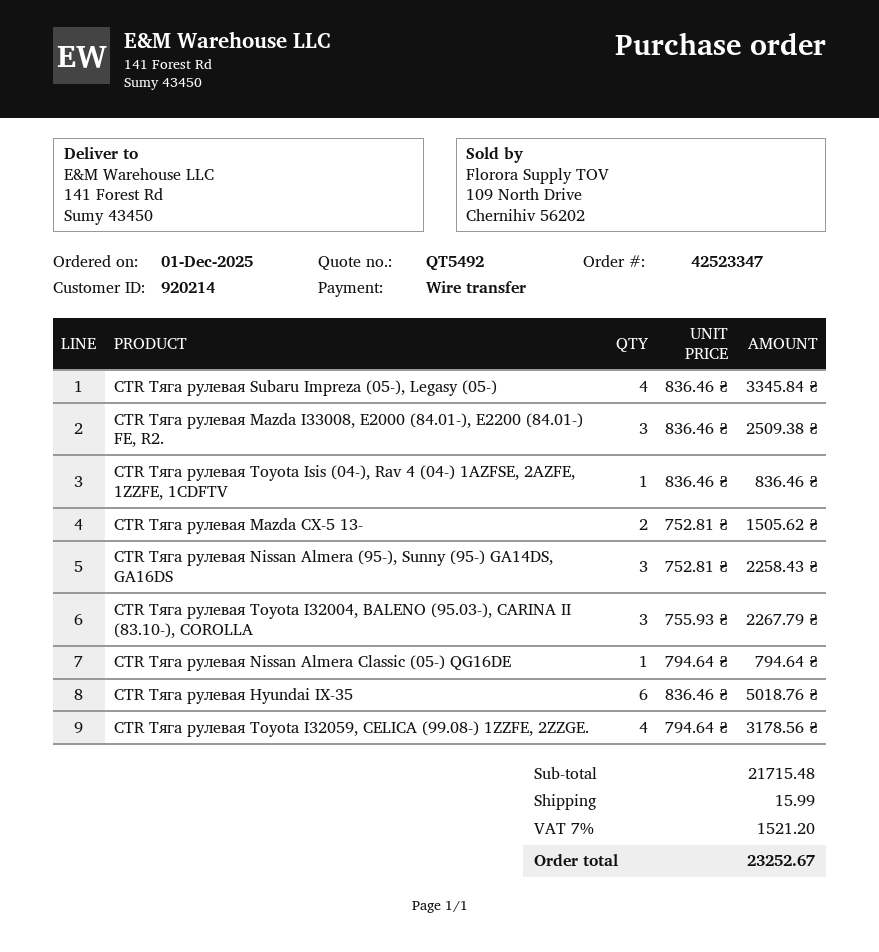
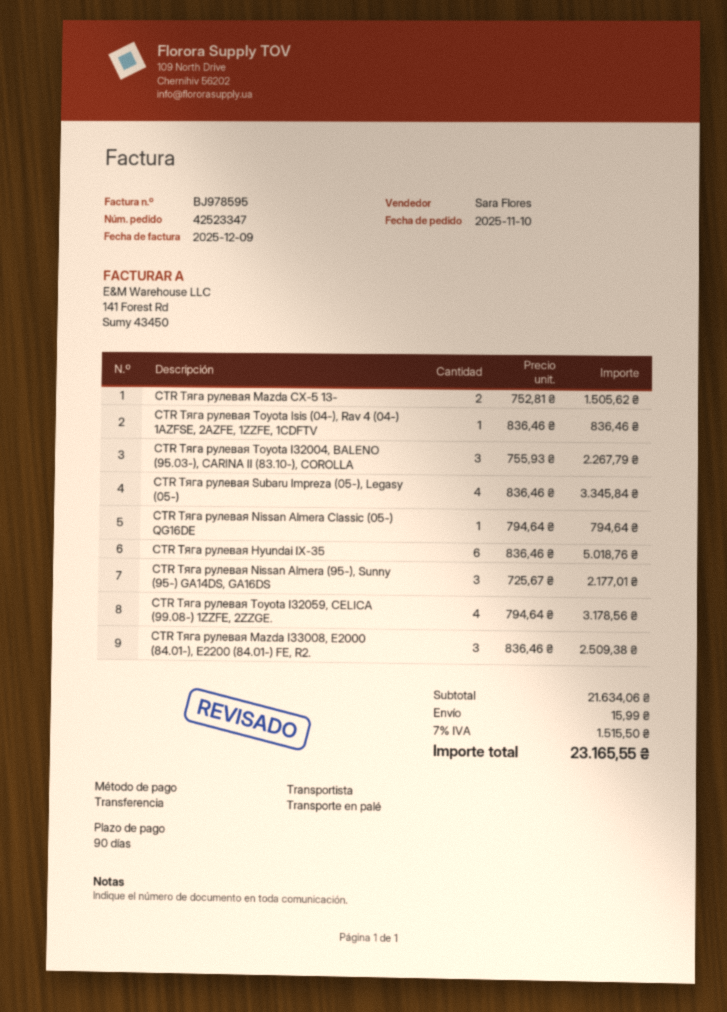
order date: 2025-12-01 -> 2025-11-10
CTR Тяга рулевая Nissan Almera (95-), Sunny (95-) GA14DS, GA16DS: 3 x 752.81 = 2258.43 -> 3 x 725.67 = 2177.01
subtotal: 21715.48 -> 21634.06
tax: 7% = 1521.20 -> 7% = 1515.50
total: 23252.67 -> 23165.55

